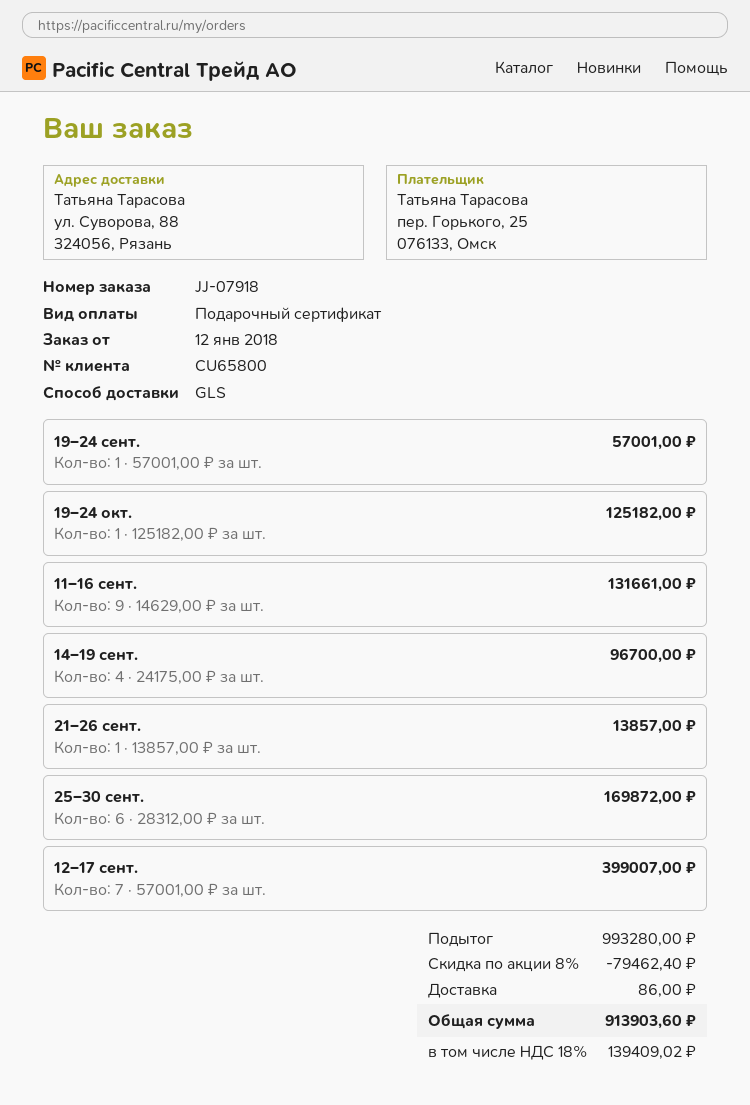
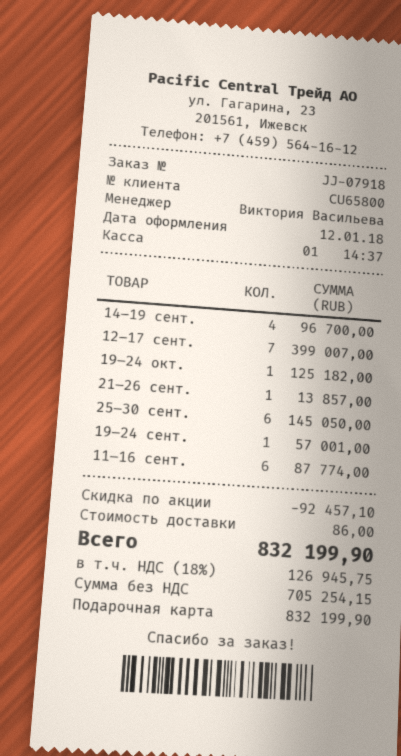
11–16 сент.: 9 for 131661.00 -> 6 for 87774.00
25–30 сент.: 6 for 169872.00 -> 6 for 145050.00
discount: 79462.40 -> 92457.10
tax: 18% = 139409.02 -> 18% = 126945.75
total: 913903.60 -> 832199.90

